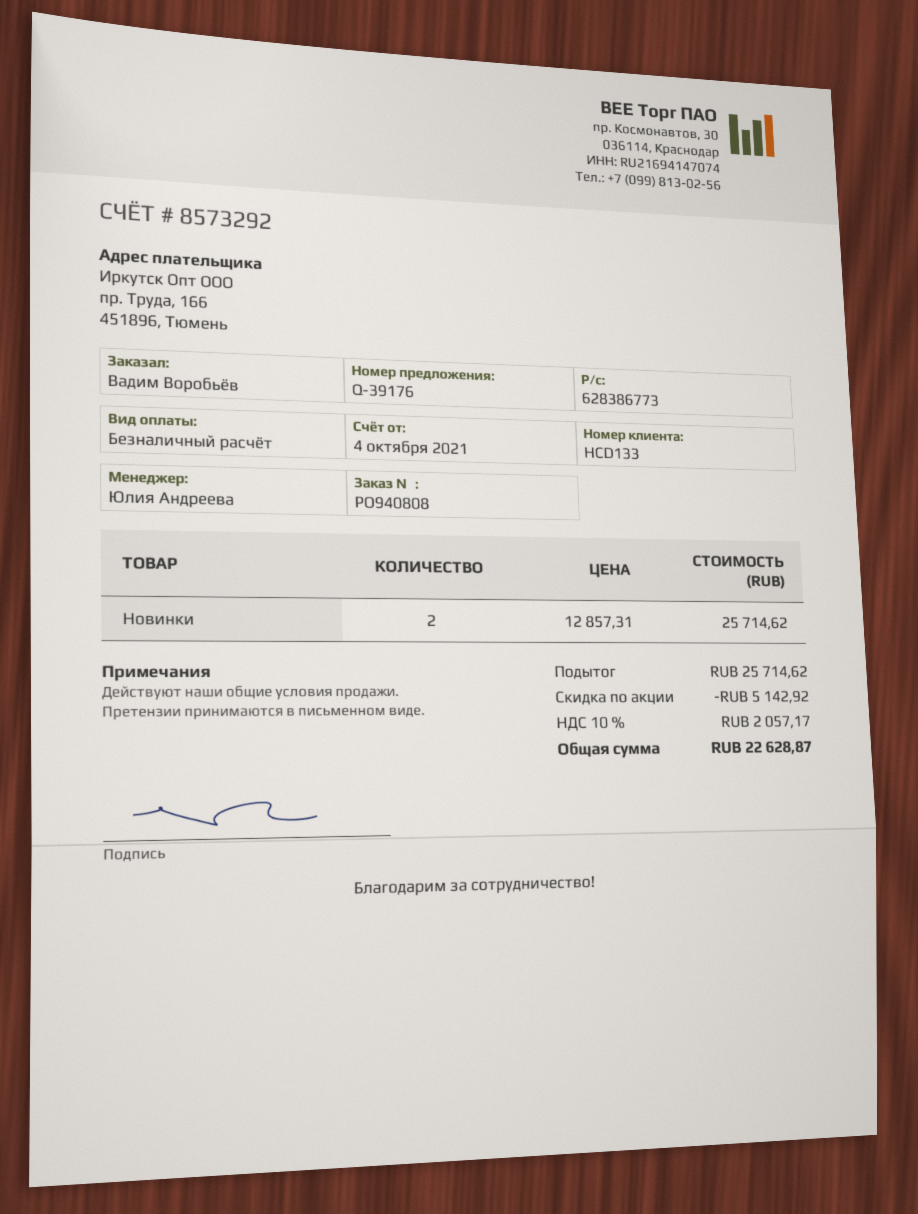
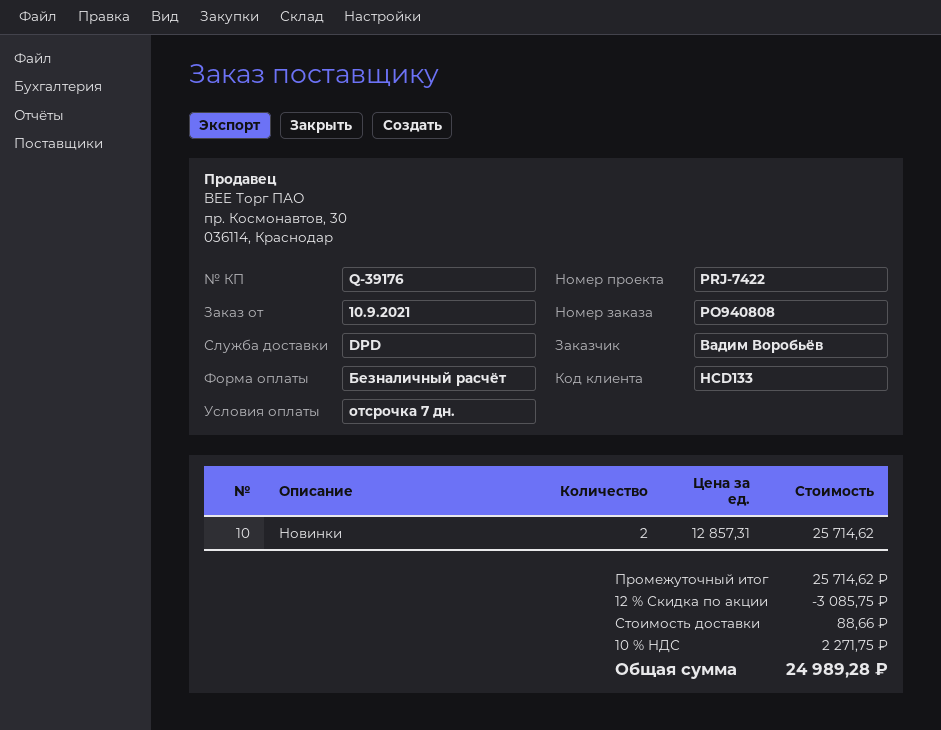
discount: 5142.92 -> 3085.75
shipping: none -> 88.66
tax: 10% = 2057.17 -> 10% = 2271.75
total: 22628.87 -> 24989.28

